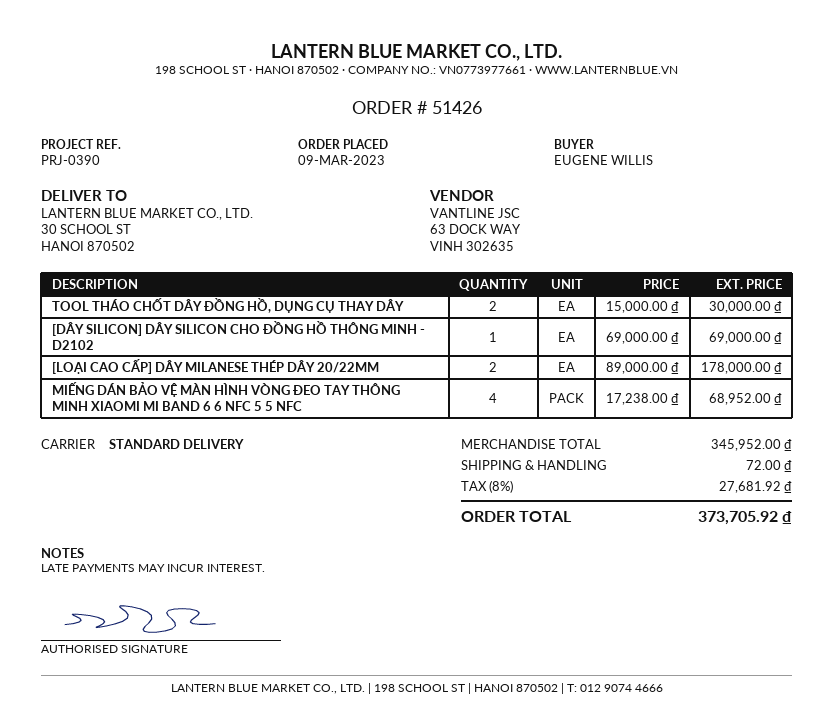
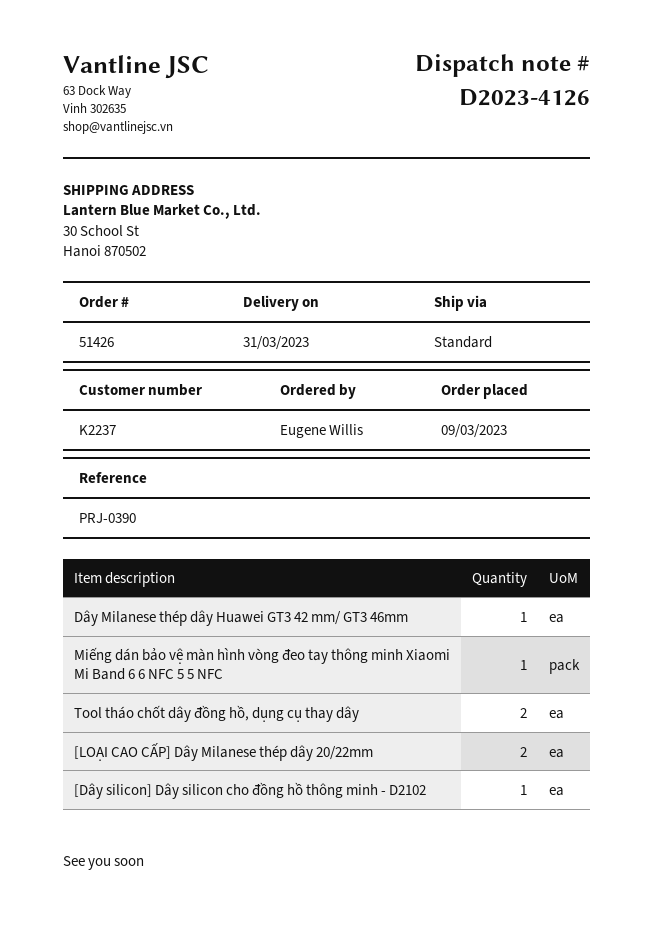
MIẾNG DÁN BẢO VỆ MÀN HÌNH VÒNG ĐEO TAY THÔNG MINH XIAOMI MI BAND 6 6 NFC 5 5 NFC: 4 -> 1
Dây Milanese thép dây Huawei GT3 42 mm/ GT3 46mm: none -> 1

